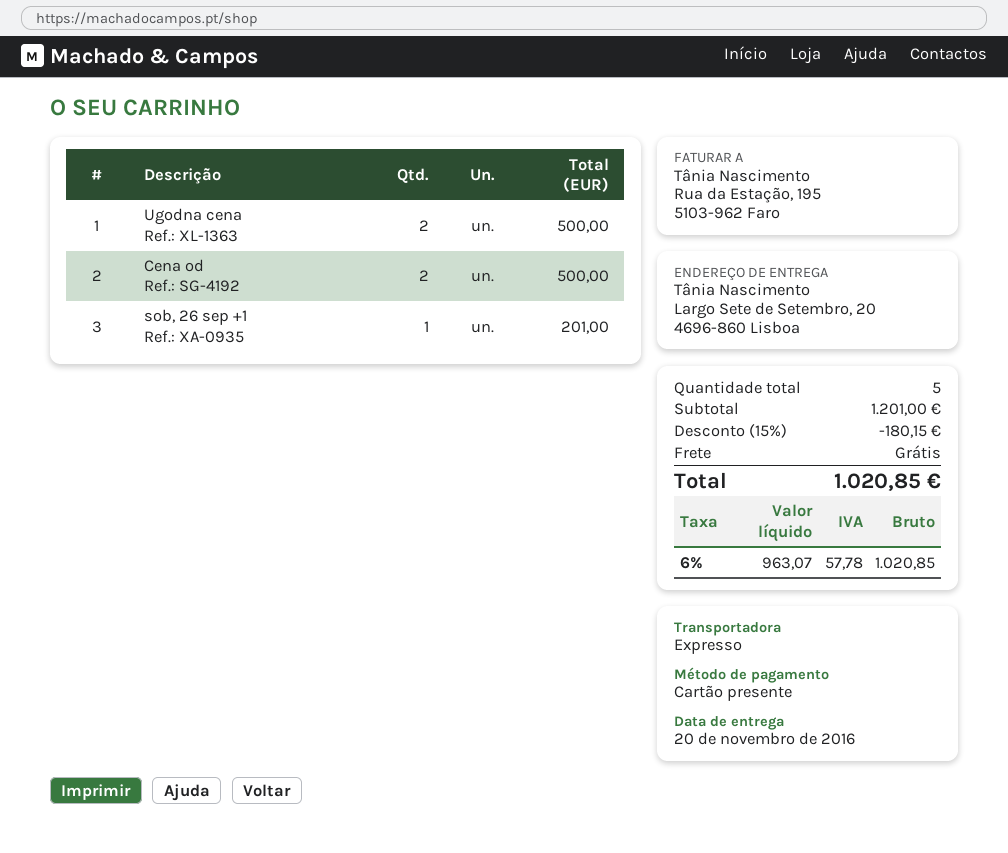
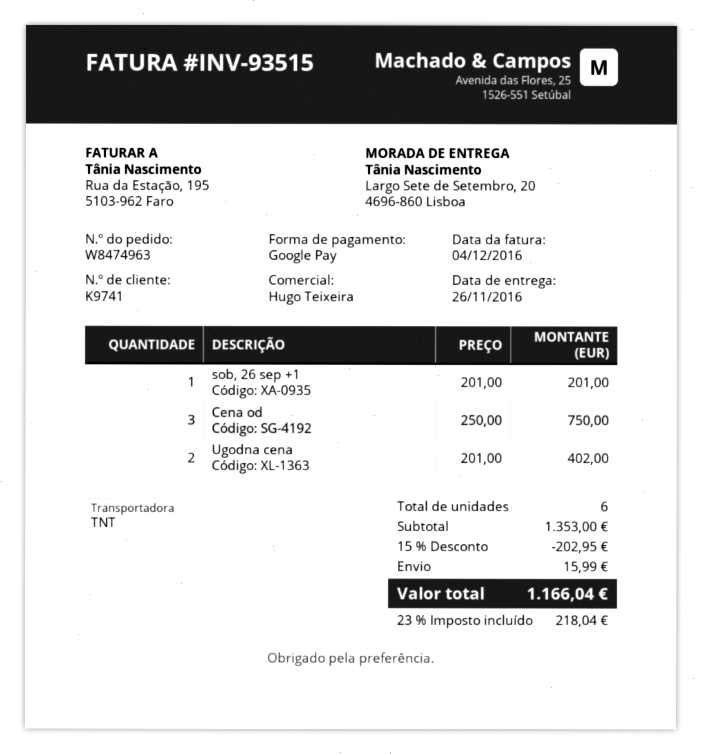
delivery date: 2016-11-20 -> 2016-11-26
payment method: gift card -> Google Pay
shipping method: express -> TNT
Ugodna cena: 2 for 500.00 -> 2 for 402.00
Cena od: 2 for 500.00 -> 3 for 750.00
total quantity: 5 -> 6
subtotal: 1201.00 -> 1353.00
discount: 15% = 180.15 -> 15% = 202.95
shipping: 0.00 -> 15.99
tax: 6% = 57.78 -> 23% = 218.04
total: 1020.85 -> 1166.04

